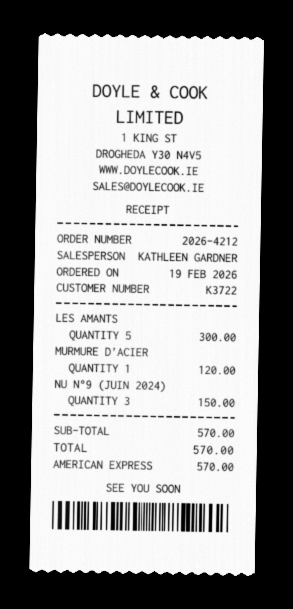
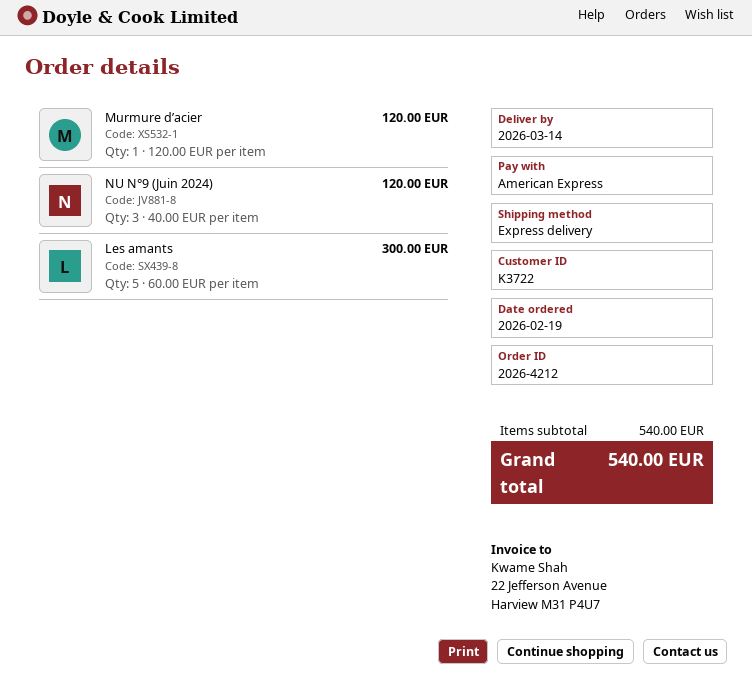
NU N°9 (JUIN 2024): 3 for 150.00 -> 3 for 120.00
subtotal: 570.00 -> 540.00
total: 570.00 -> 540.00

